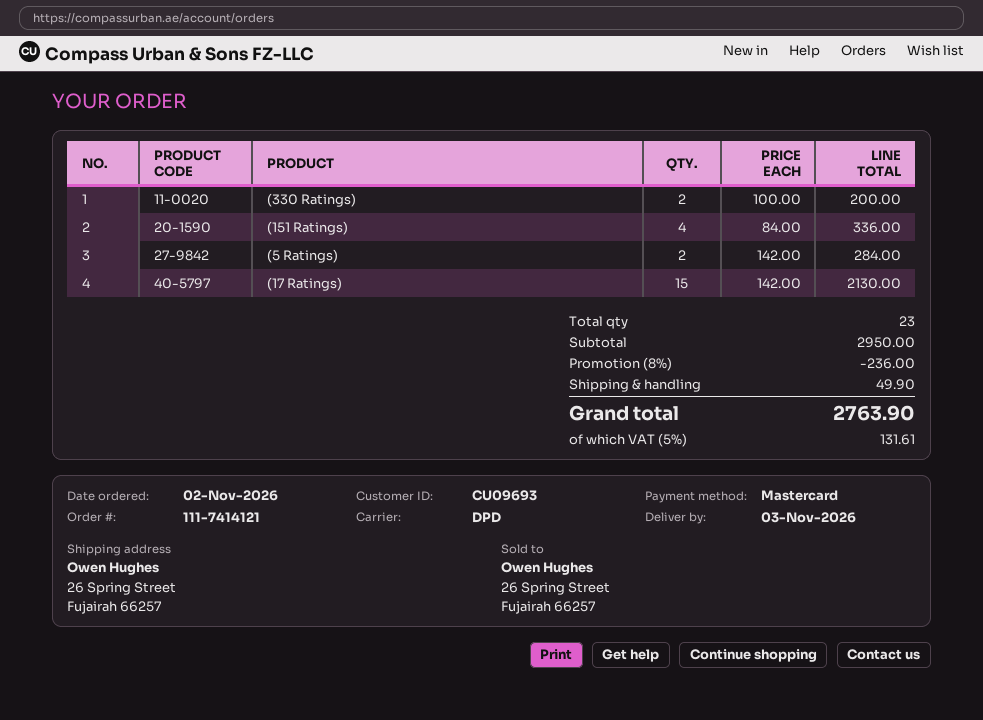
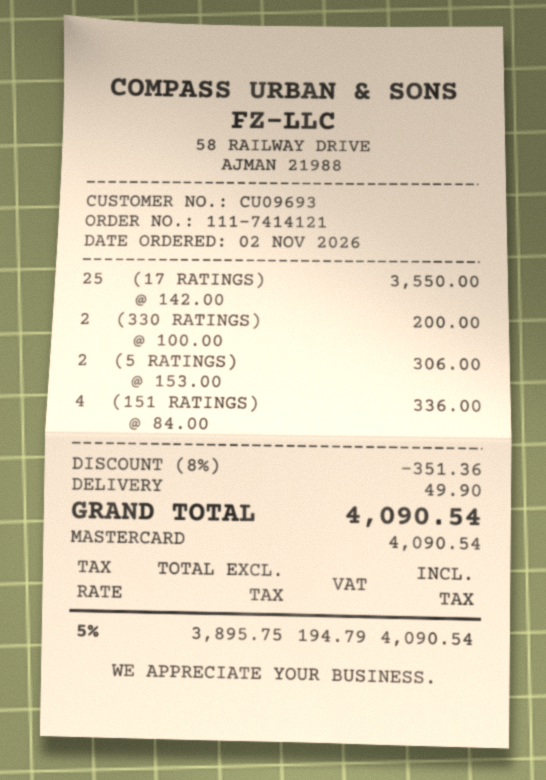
(5 Ratings): 2 x 142.00 = 284.00 -> 2 x 153.00 = 306.00
(17 Ratings): 15 x 142.00 = 2130.00 -> 25 x 142.00 = 3550.00
discount: 8% = 236.00 -> 8% = 351.36
tax: 5% = 131.61 -> 5% = 194.79
total: 2763.90 -> 4090.54

